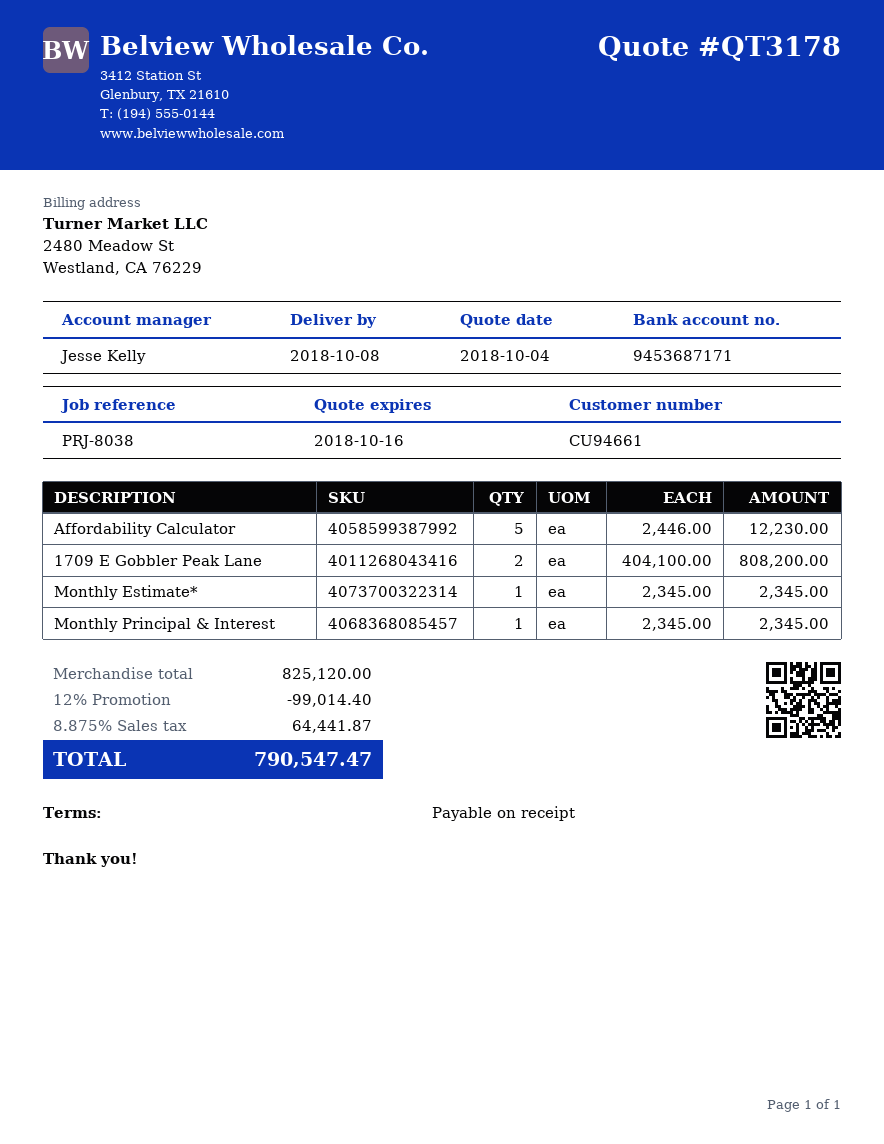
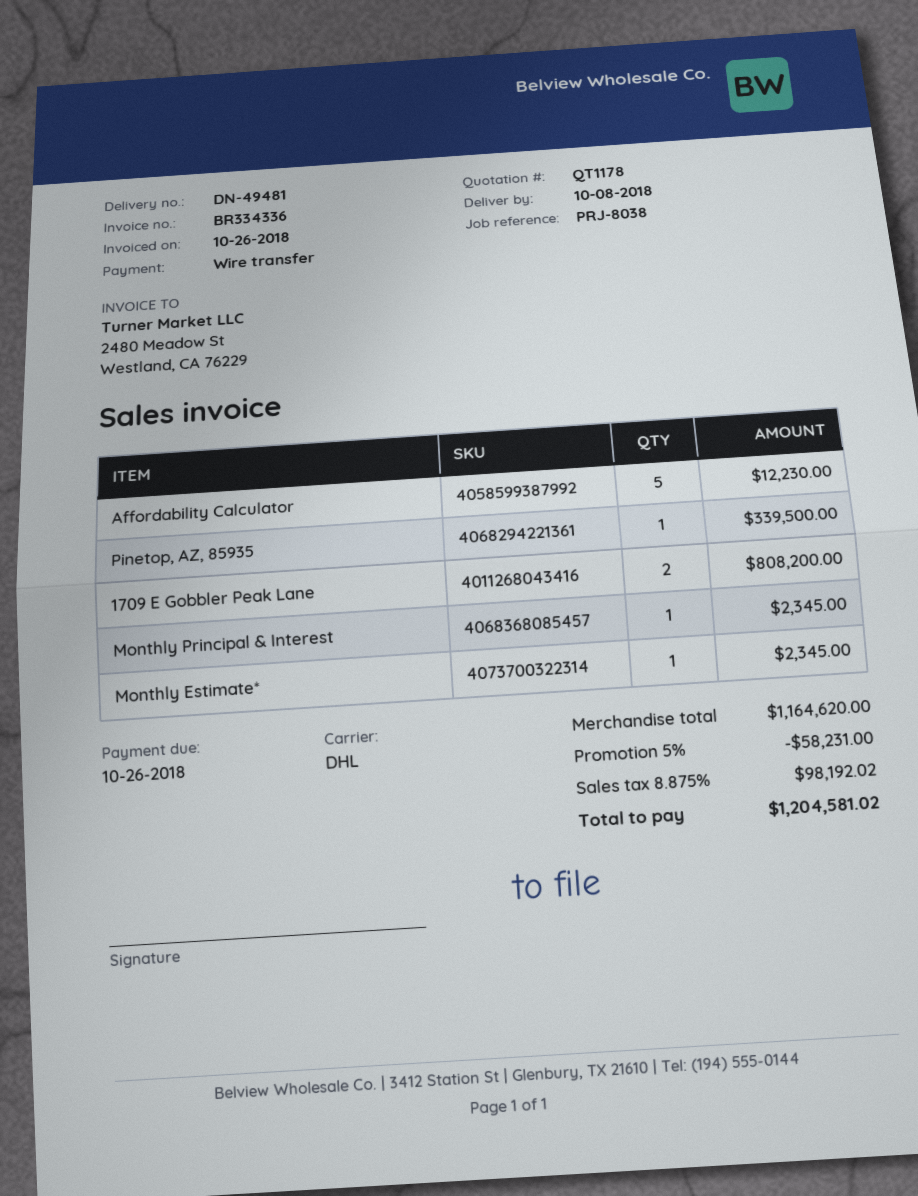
quote number: QT3178 -> QT1178
Pinetop, AZ, 85935: none -> 1 for 339500.00
subtotal: 825120.00 -> 1164620.00
discount: 12% = 99014.40 -> 5% = 58231.00
tax: 8.875% = 64441.87 -> 8.875% = 98192.02
total: 790547.47 -> 1204581.02

